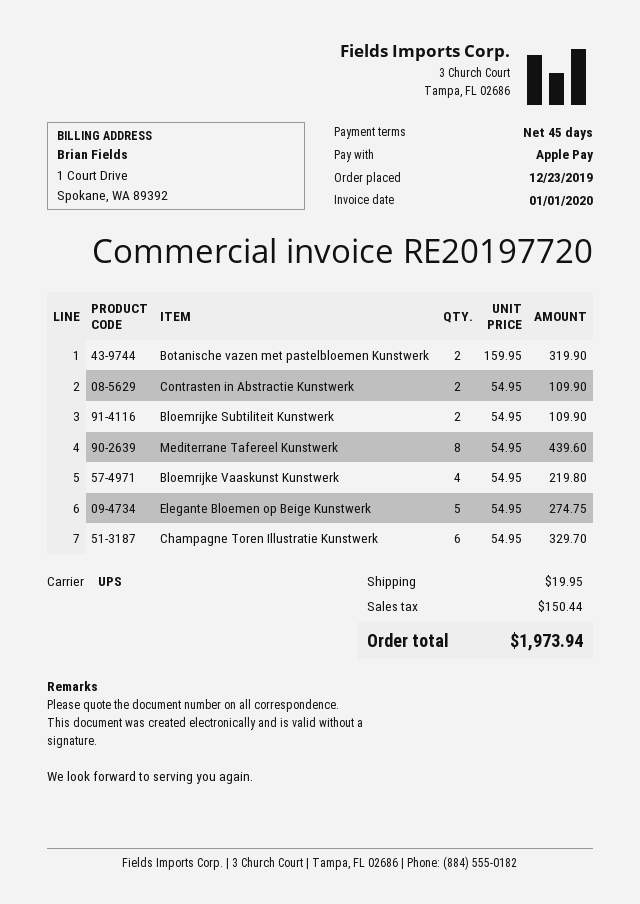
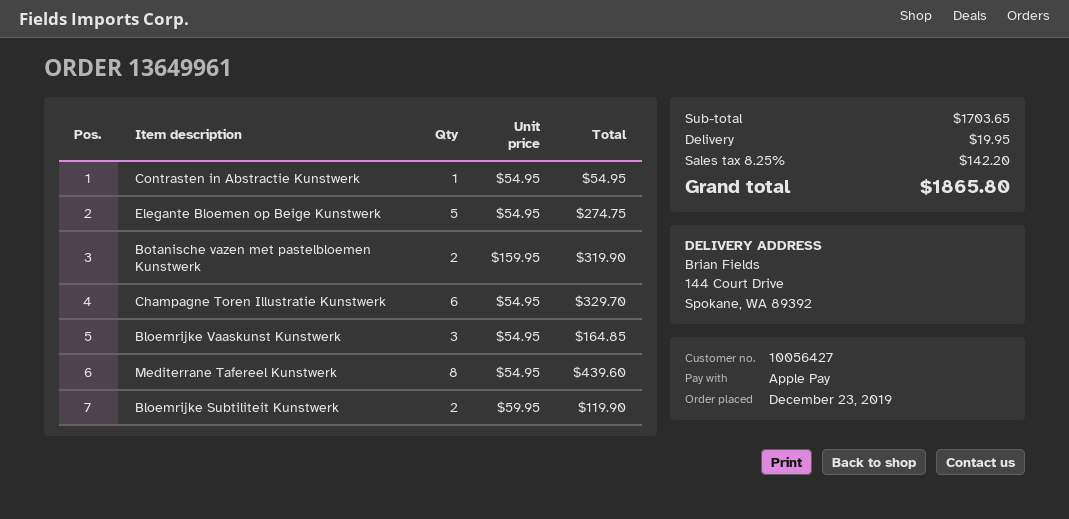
Contrasten in Abstractie Kunstwerk: 2 x 54.95 = 109.90 -> 1 x 54.95 = 54.95
Bloemrijke Subtiliteit Kunstwerk: 2 x 54.95 = 109.90 -> 2 x 59.95 = 119.90
Bloemrijke Vaaskunst Kunstwerk: 4 x 54.95 = 219.80 -> 3 x 54.95 = 164.85
tax: 150.44 -> 142.20
total: 1973.94 -> 1865.80

